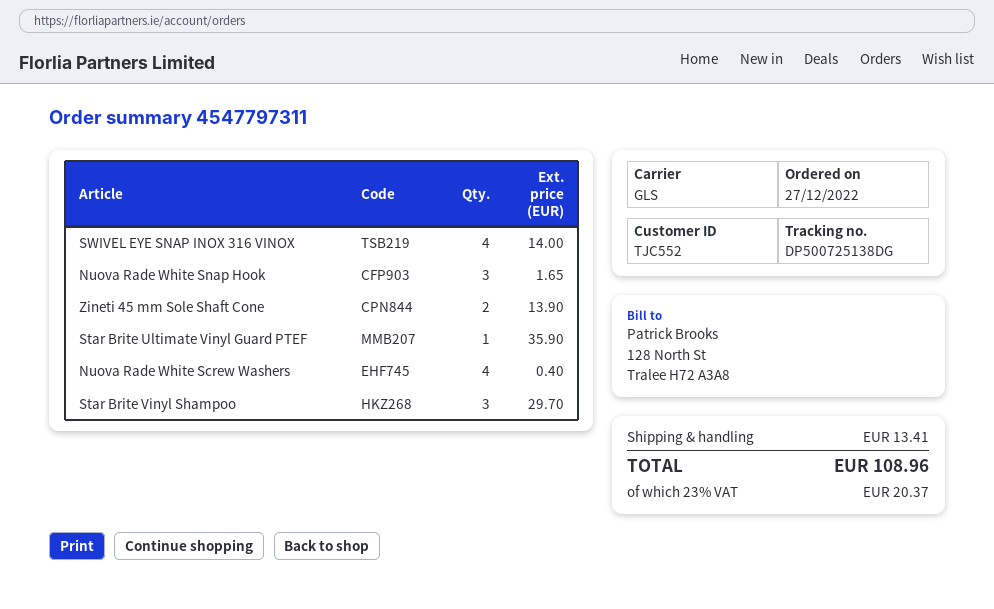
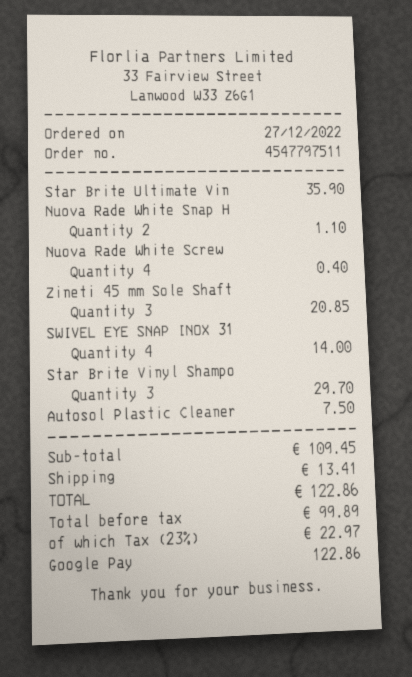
order number: 4547797311 -> 4547797511
Nuova Rade White Snap Hook: 3 for 1.65 -> 2 for 1.10
Zineti 45 mm Sole Shaft Cone: 2 for 13.90 -> 3 for 20.85
Autosol Plastic Cleaner: none -> 1 for 7.50
tax: 23% = 20.37 -> 23% = 22.97
total: 108.96 -> 122.86

